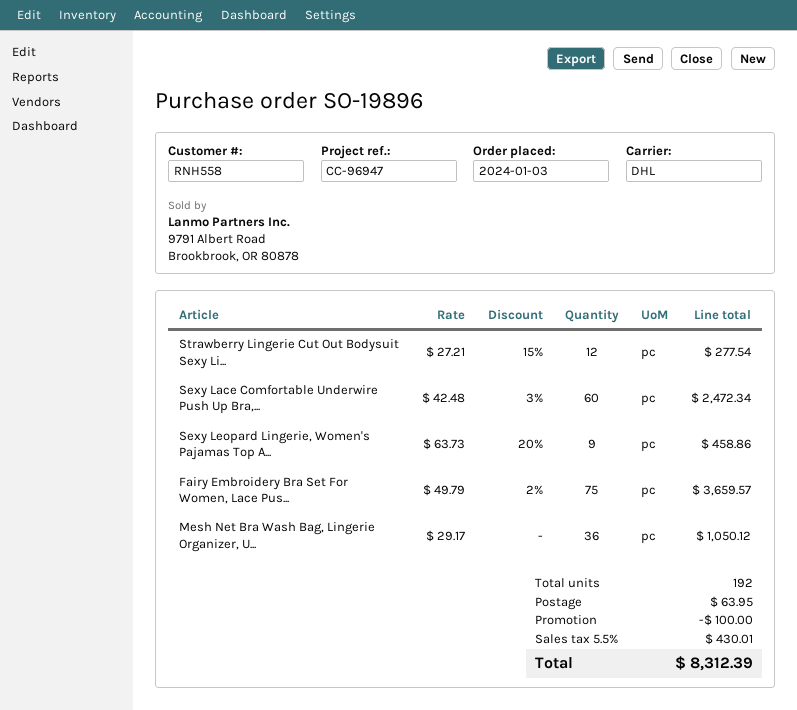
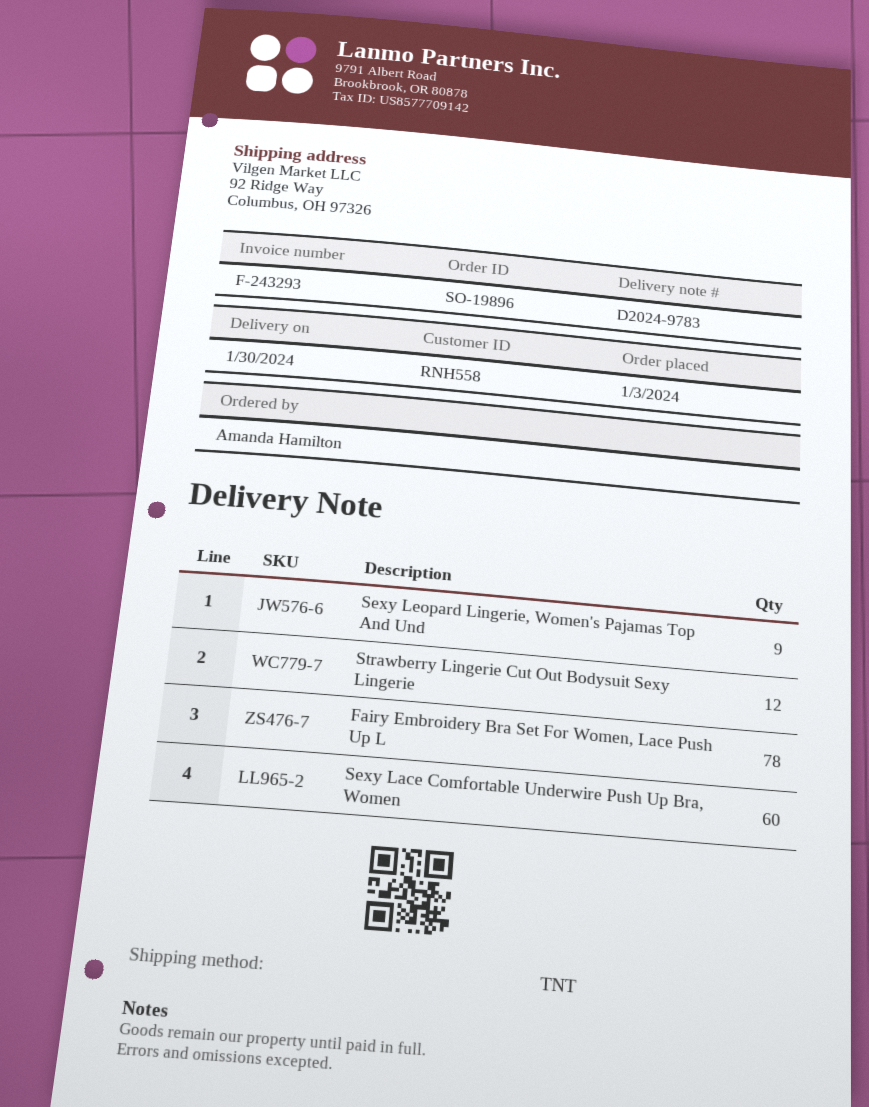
shipping method: DHL -> TNT
Fairy Embroidery Bra Set For Women, Lace Pus...: 75 -> 78
Mesh Net Bra Wash Bag, Lingerie Organizer, U...: 36 -> none

